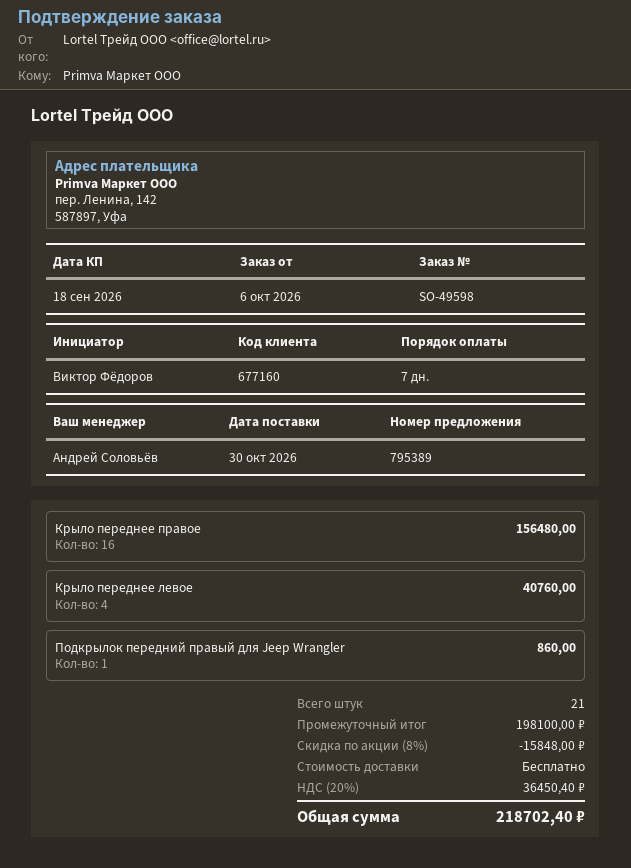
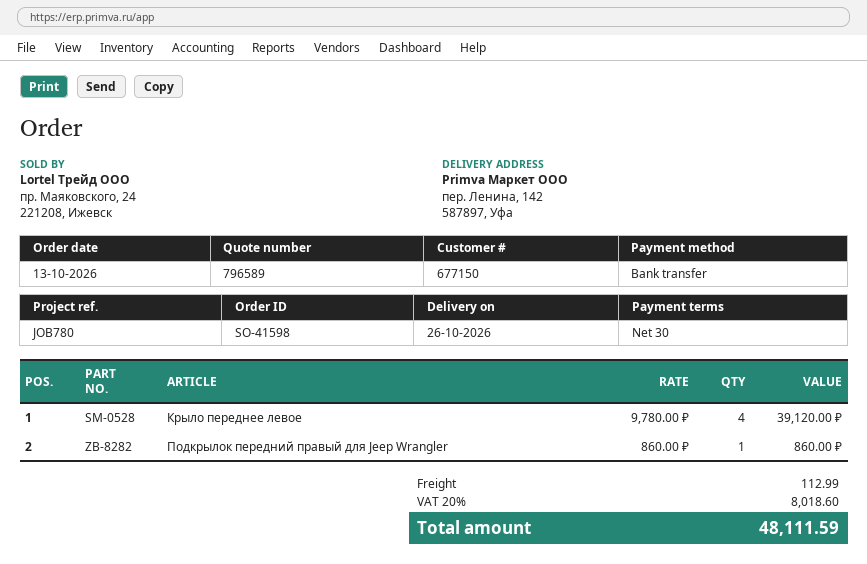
quote number: 795389 -> 796589
order number: SO-49598 -> SO-41598
order date: 2026-10-06 -> 2026-10-13
delivery date: 2026-10-30 -> 2026-10-26
payment terms: 7 days -> 30 days
customer number: 677160 -> 677150
Крыло переднее правое: 16 for 156480.00 -> none
Крыло переднее левое: 4 for 40760.00 -> 4 for 39120.00
discount: 8% = 15848.00 -> none
shipping: 0.00 -> 112.99
tax: 20% = 36450.40 -> 20% = 8018.60
total: 218702.40 -> 48111.59

